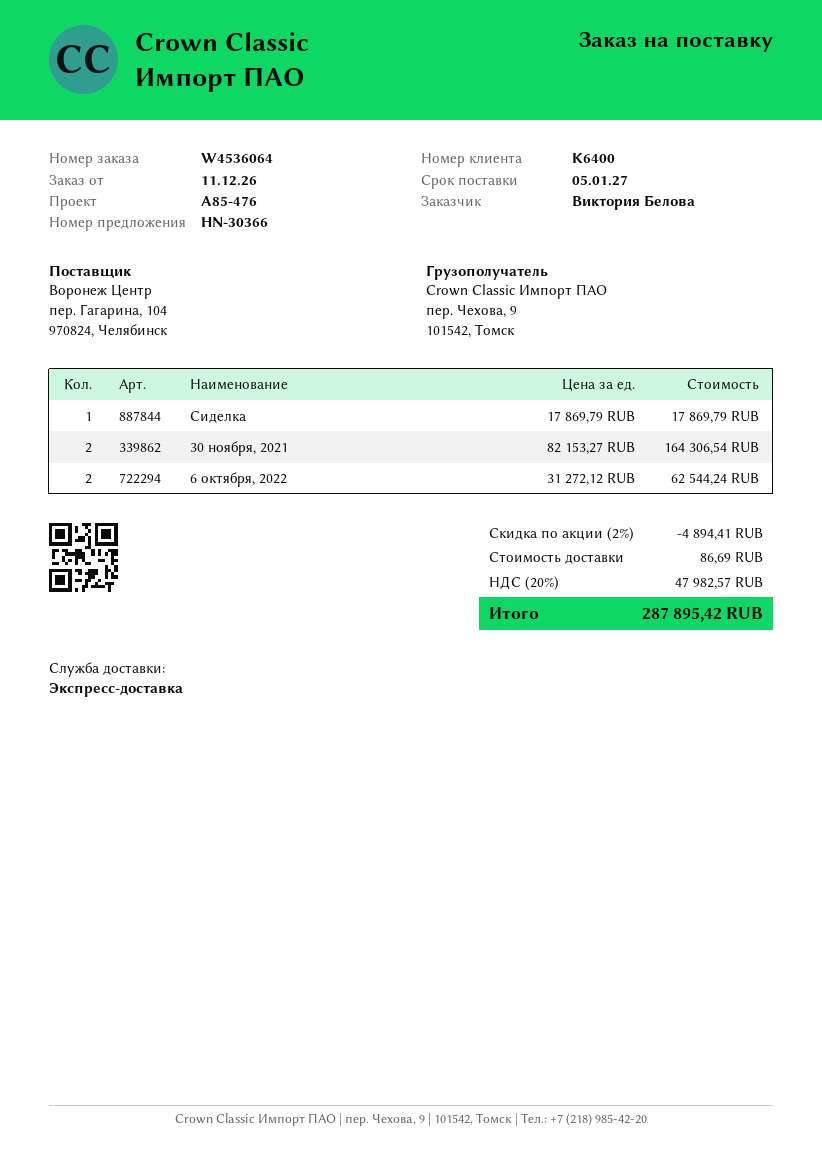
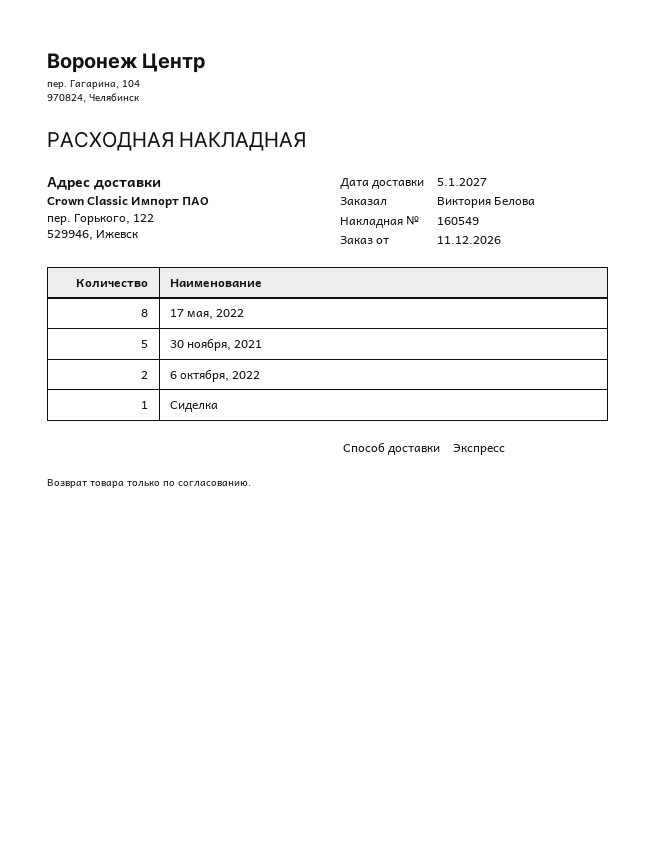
ship to: пер. Чехова, 9, 101542, Томск -> пер. Горького, 122, 529946, Ижевск
30 ноября, 2021: 2 -> 5
17 мая, 2022: none -> 8

